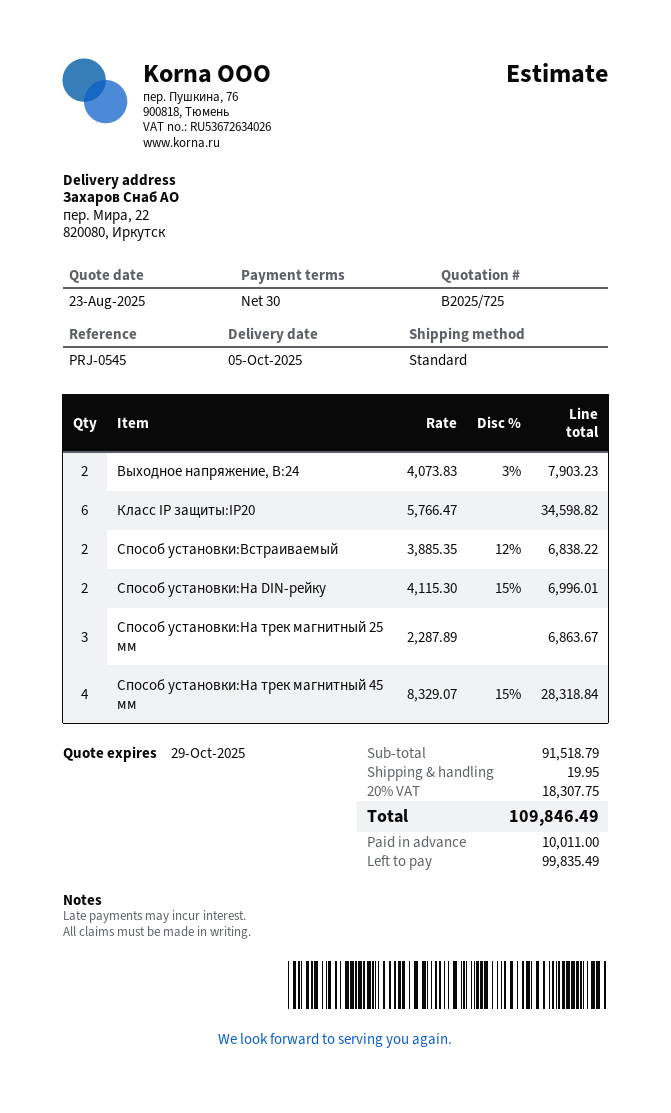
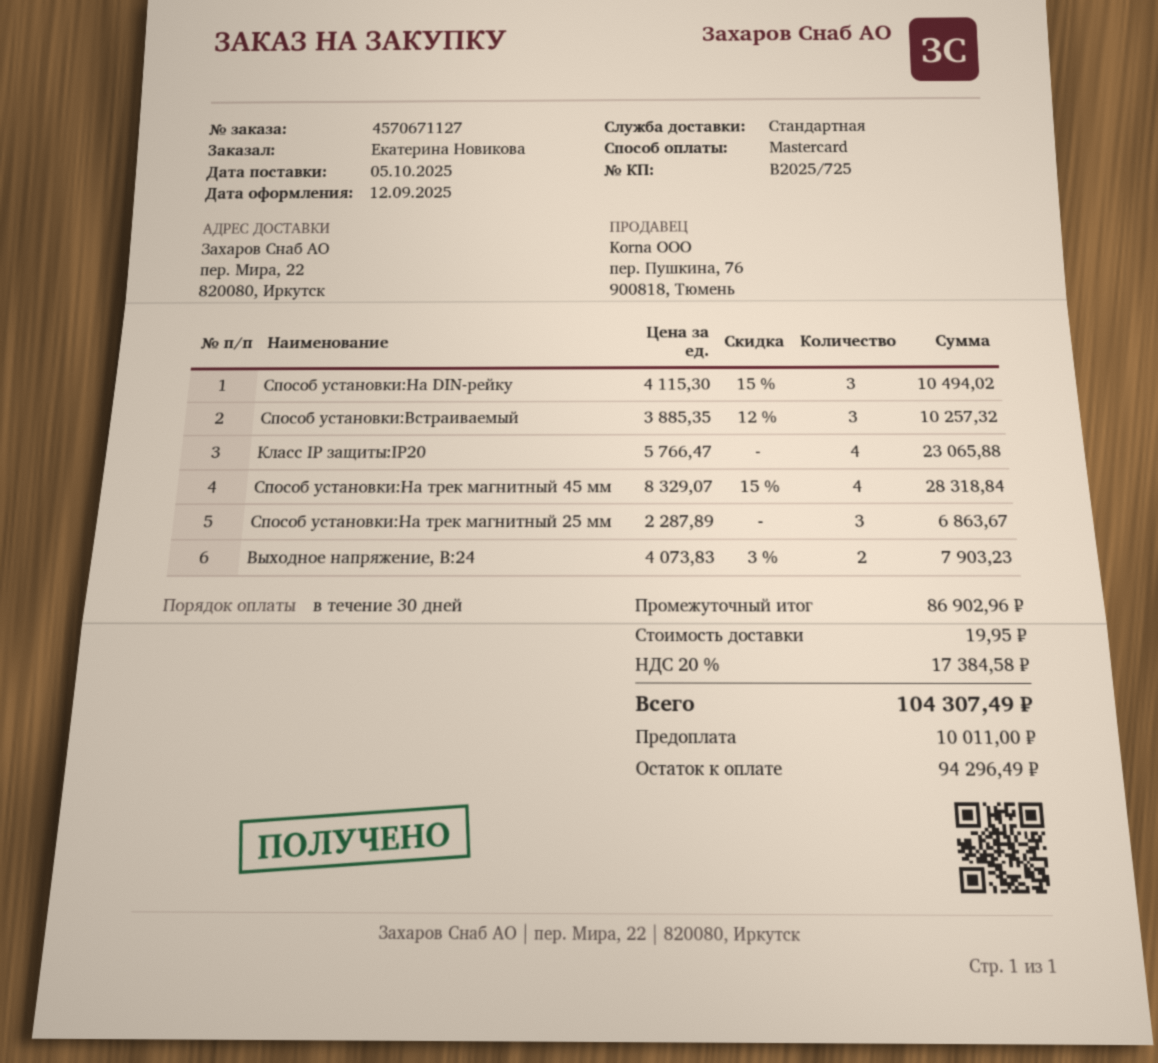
Класс IP защиты:IP20: 6 x 5766.47 = 34598.82 -> 4 x 5766.47 = 23065.88
Способ установки:Встраиваемый: 2 x 3885.35 - 12% = 6838.22 -> 3 x 3885.35 - 12% = 10257.32
Способ установки:На DIN-рейку: 2 x 4115.30 - 15% = 6996.01 -> 3 x 4115.30 - 15% = 10494.02
subtotal: 91518.79 -> 86902.96
tax: 20% = 18307.75 -> 20% = 17384.58
total: 109846.49 -> 104307.49
balance: 99835.49 -> 94296.49

